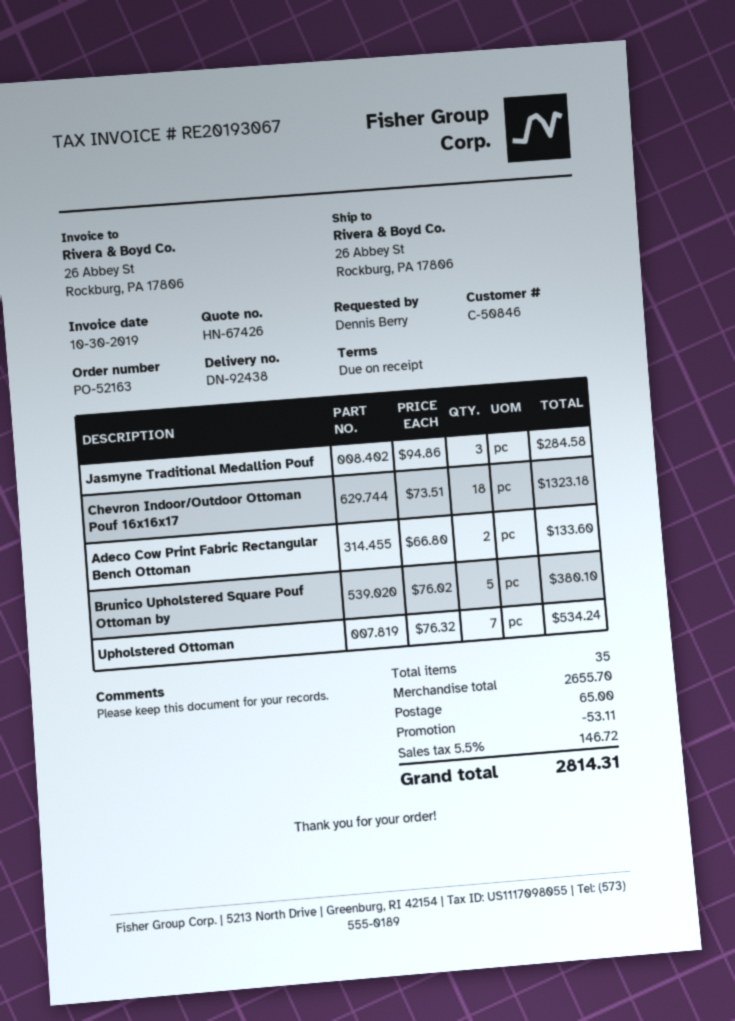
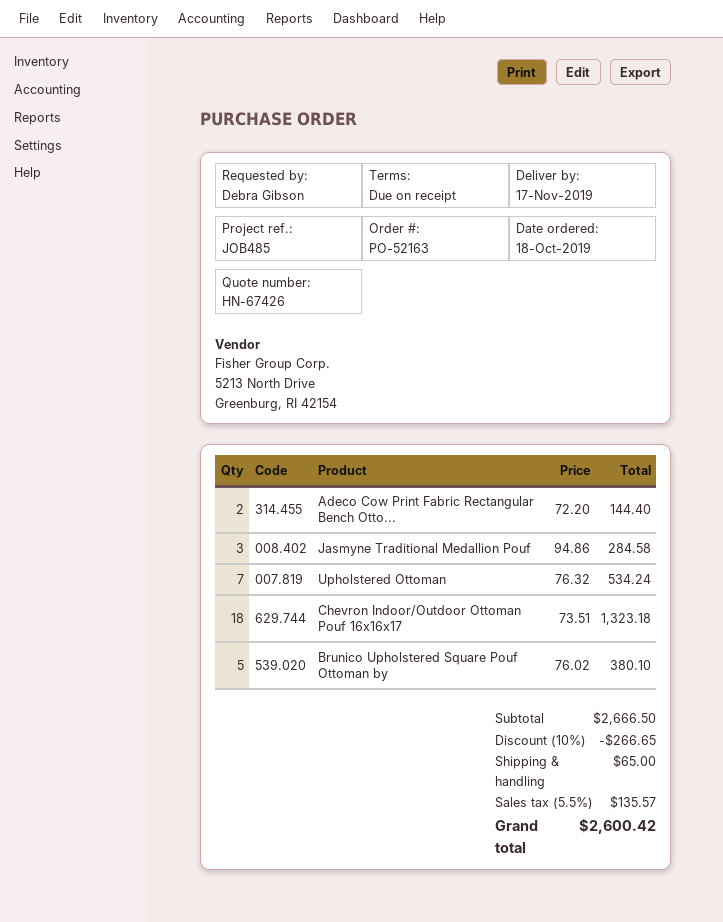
ordered by: Dennis Berry -> Debra Gibson
Adeco Cow Print Fabric Rectangular Bench Ottoman: 2 x 66.80 = 133.60 -> 2 x 72.20 = 144.40
subtotal: 2655.70 -> 2666.50
discount: 53.11 -> 266.65
tax: 5.5% = 146.72 -> 5.5% = 135.57
total: 2814.31 -> 2600.42

